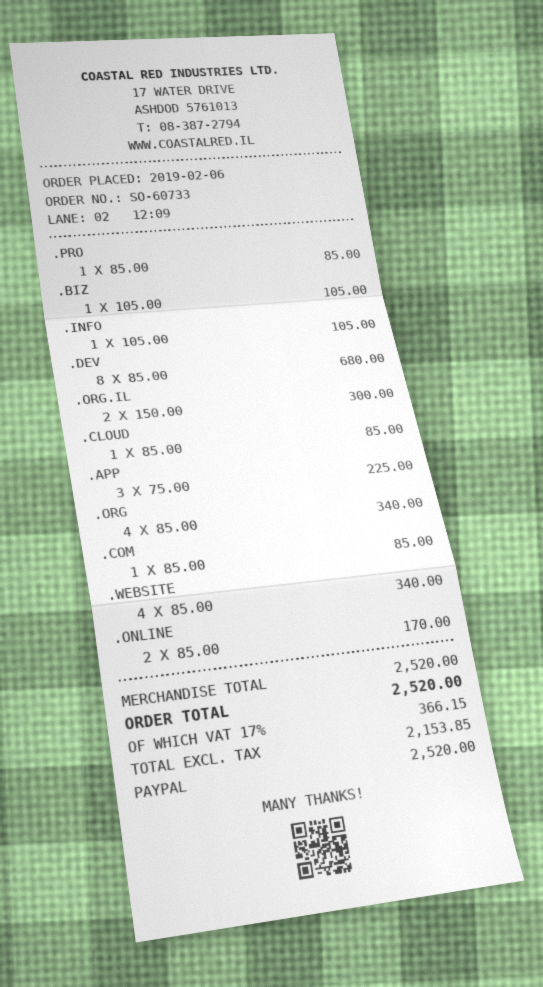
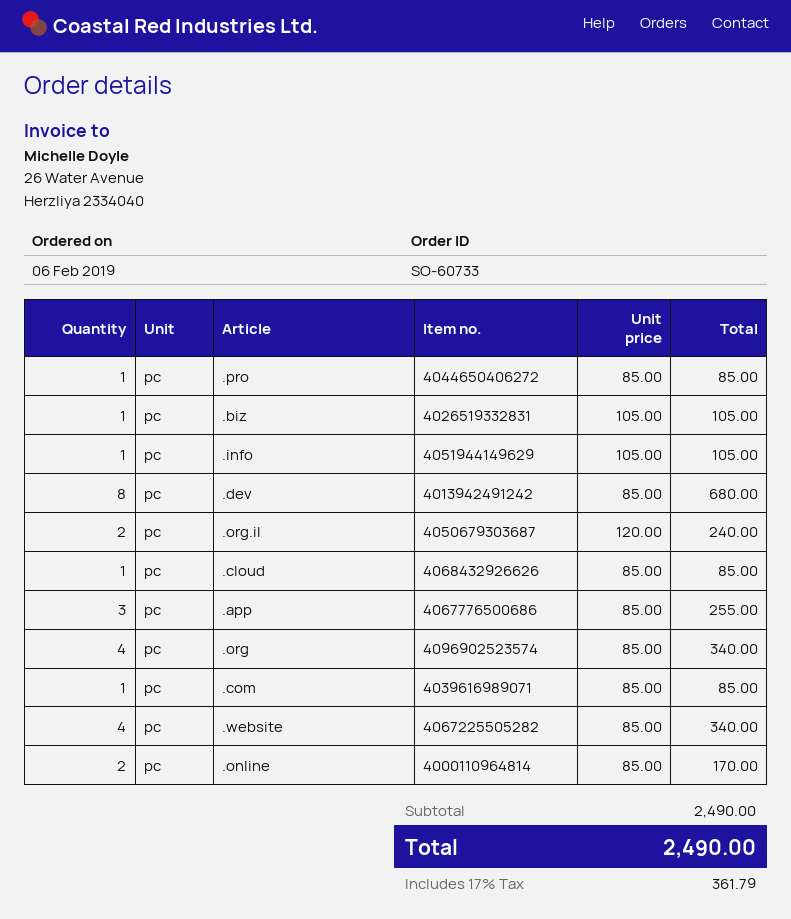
.ORG.IL: 2 x 150.00 = 300.00 -> 2 x 120.00 = 240.00
.APP: 3 x 75.00 = 225.00 -> 3 x 85.00 = 255.00
subtotal: 2520.00 -> 2490.00
tax: 17% = 366.15 -> 17% = 361.79
total: 2520.00 -> 2490.00

